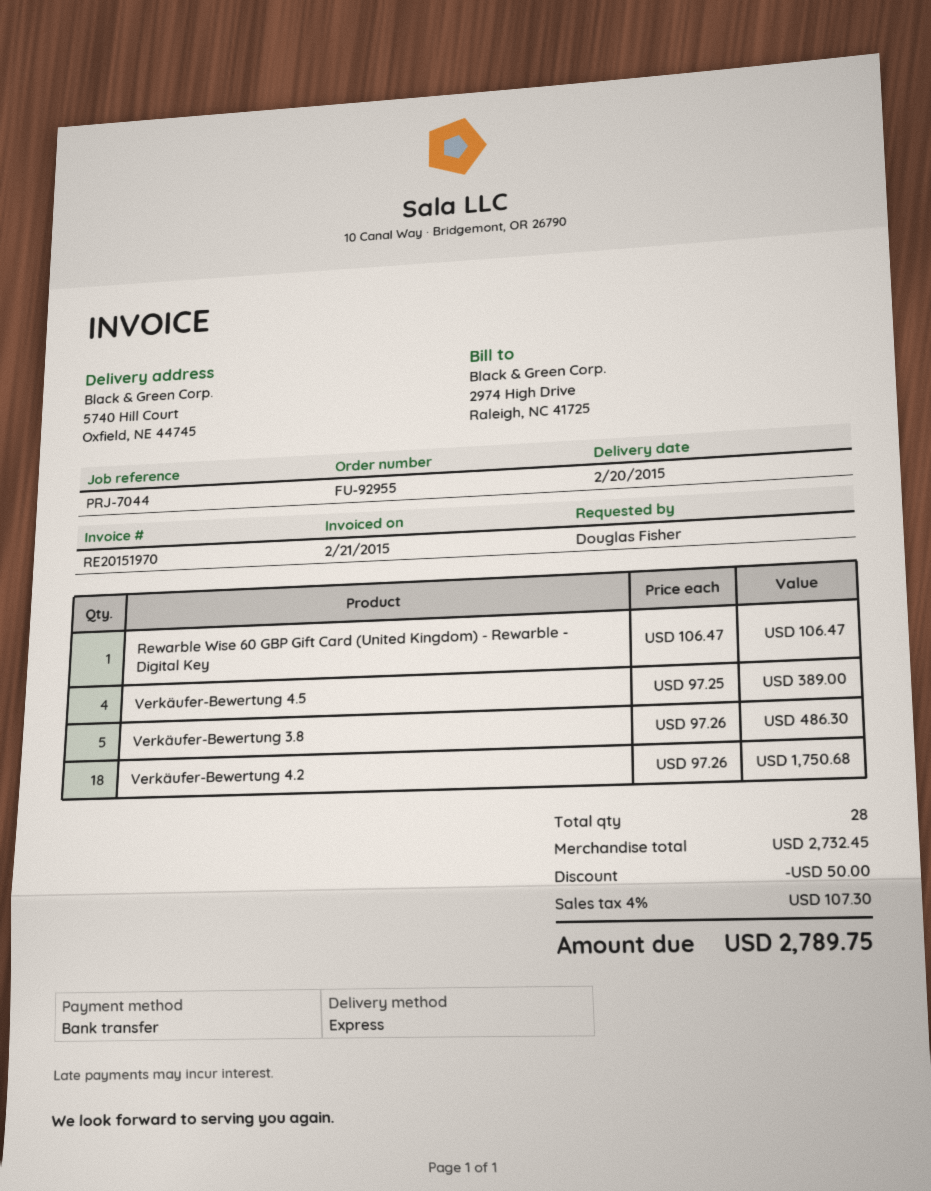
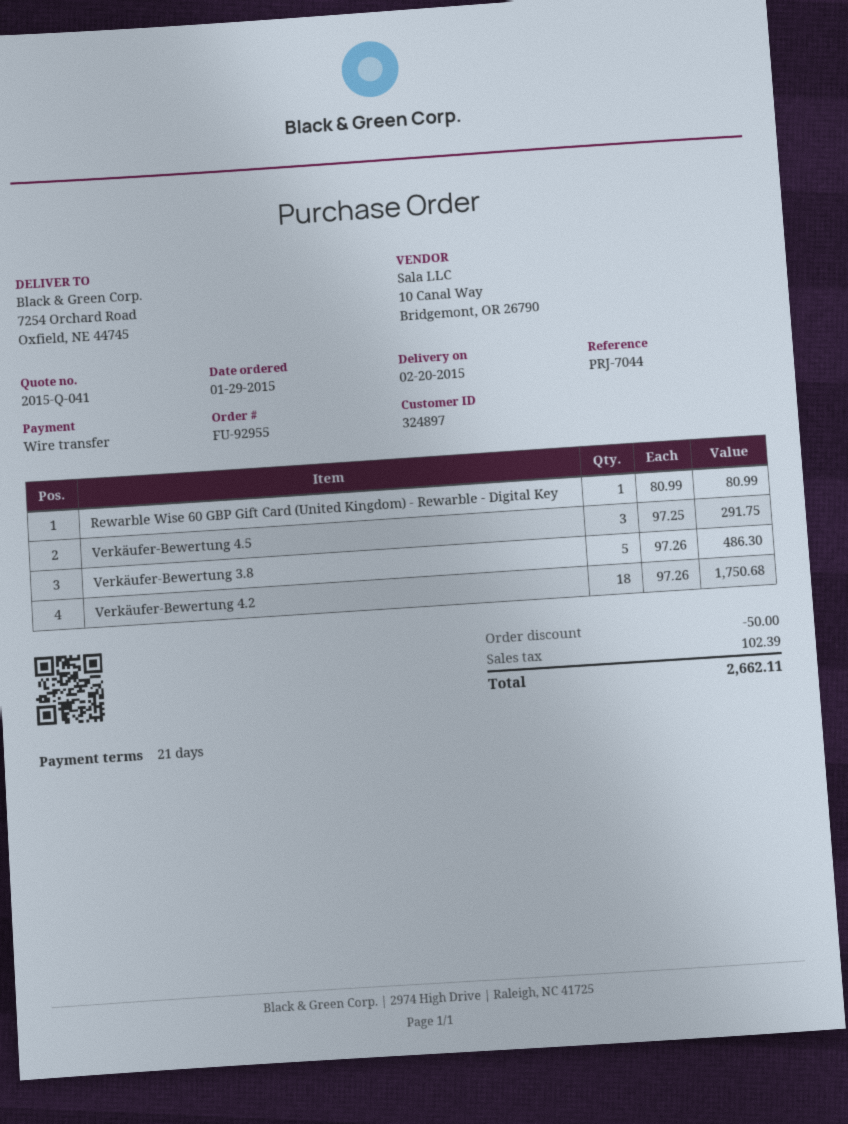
ship to: 5740 Hill Court, Oxfield, NE 44745 -> 7254 Orchard Road, Oxfield, NE 44745
Rewarble Wise 60 GBP Gift Card (United Kingdom) - Rewarble - Digital Key: 1 x 106.47 = 106.47 -> 1 x 80.99 = 80.99
Verkäufer-Bewertung 4.5: 4 x 97.25 = 389.00 -> 3 x 97.25 = 291.75
tax: 107.30 -> 102.39
total: 2789.75 -> 2662.11

